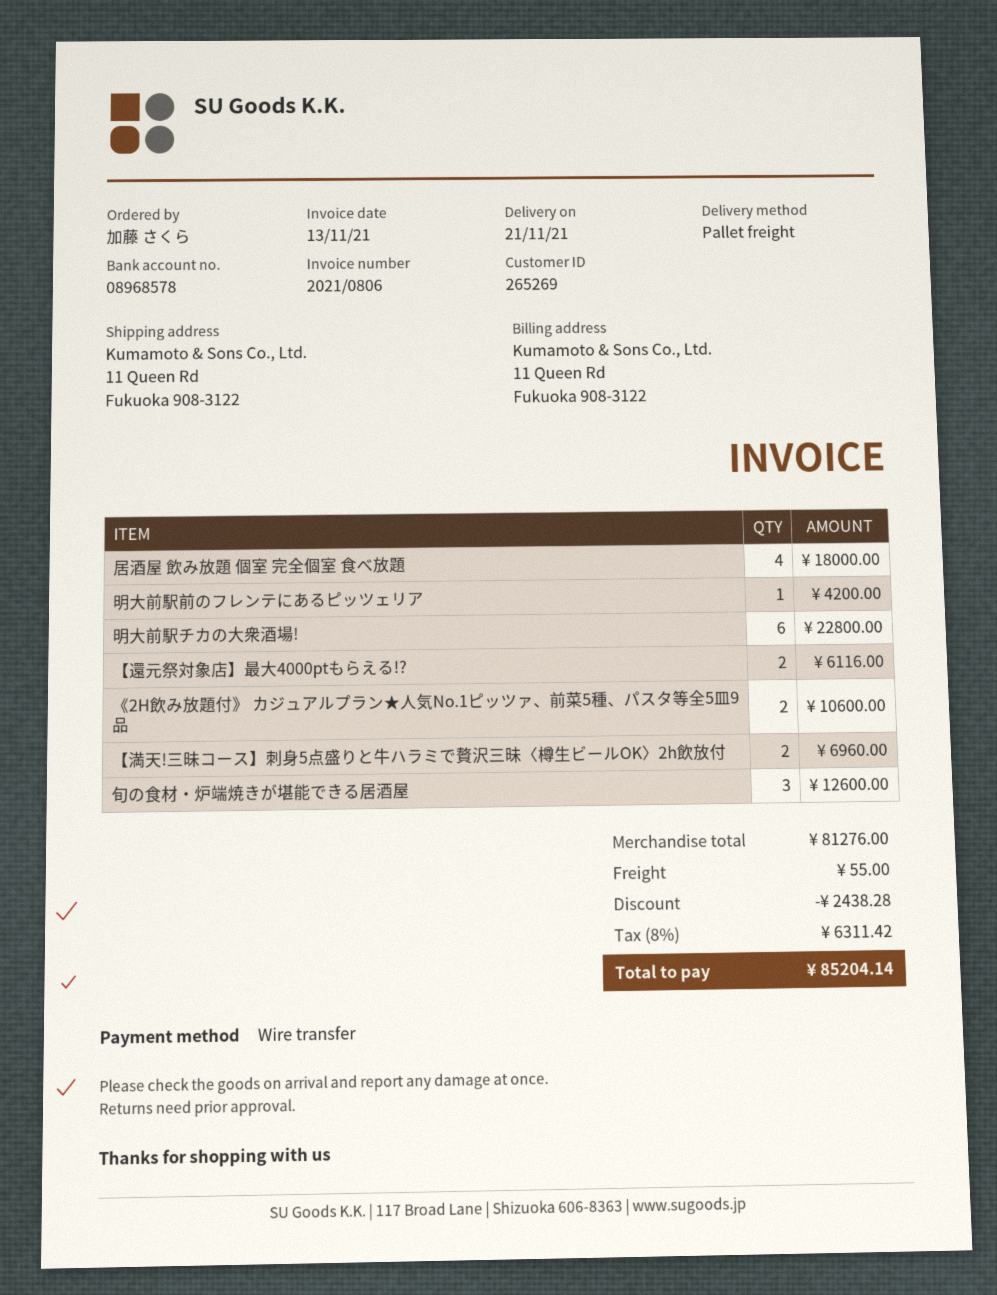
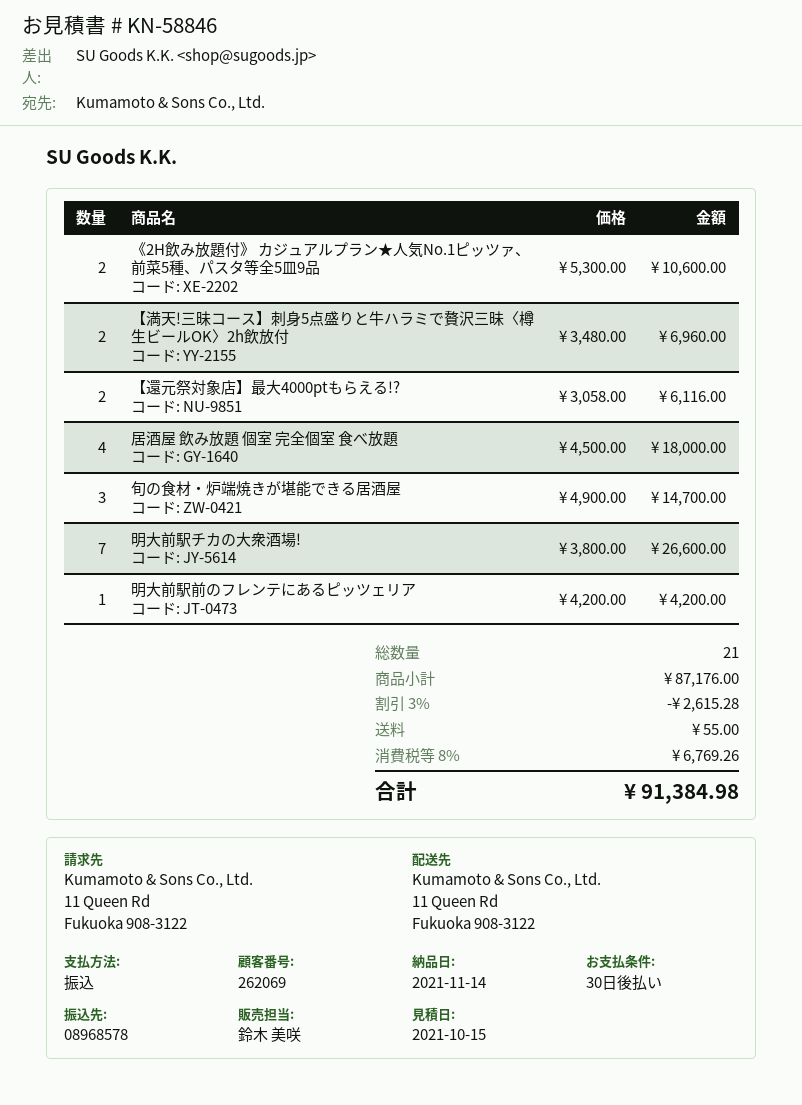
delivery date: 2021-11-21 -> 2021-11-14
customer number: 265269 -> 262069
明大前駅チカの大衆酒場!: 6 for 22800.00 -> 7 for 26600.00
旬の食材・炉端焼きが堪能できる居酒屋: 3 for 12600.00 -> 3 for 14700.00
subtotal: 81276.00 -> 87176.00
discount: 2438.28 -> 2615.28
tax: 8% = 6311.42 -> 8% = 6769.26
total: 85204.14 -> 91384.98

